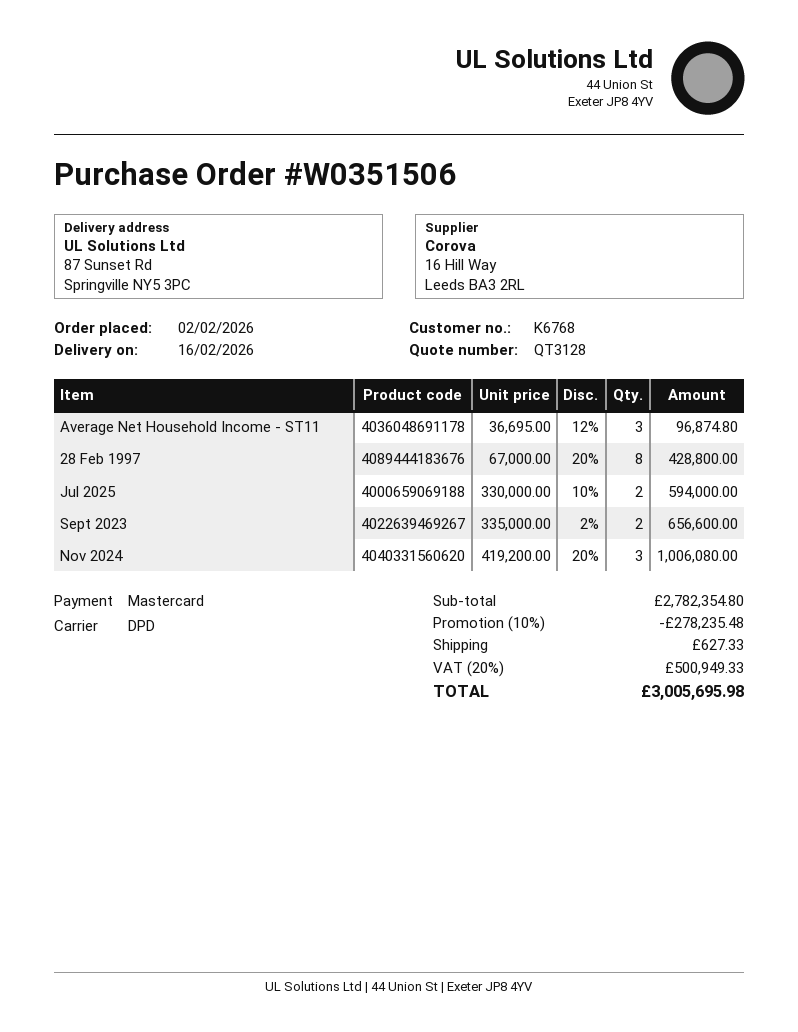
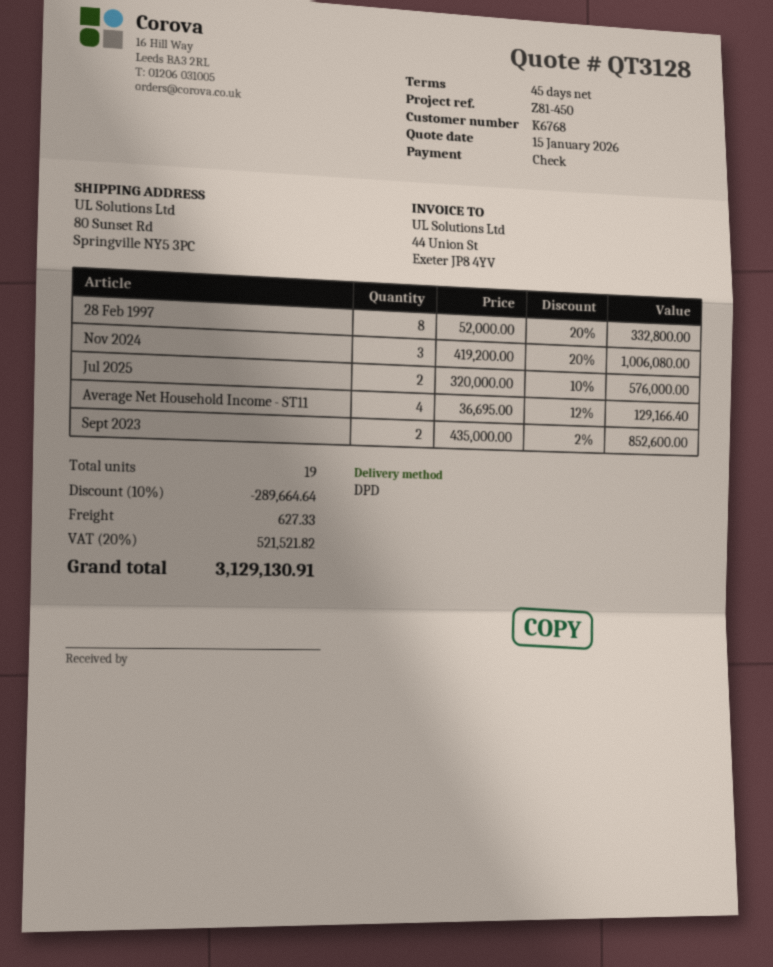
payment method: Mastercard -> cheque
ship to: 87 Sunset Rd, Springville NY5 3PC -> 80 Sunset Rd, Springville NY5 3PC
Average Net Household Income - ST11: 3 x 36695.00 - 12% = 96874.80 -> 4 x 36695.00 - 12% = 129166.40
28 Feb 1997: 8 x 67000.00 - 20% = 428800.00 -> 8 x 52000.00 - 20% = 332800.00
Jul 2025: 2 x 330000.00 - 10% = 594000.00 -> 2 x 320000.00 - 10% = 576000.00
Sept 2023: 2 x 335000.00 - 2% = 656600.00 -> 2 x 435000.00 - 2% = 852600.00
discount: 10% = 278235.48 -> 10% = 289664.64
tax: 20% = 500949.33 -> 20% = 521521.82
total: 3005695.98 -> 3129130.91

